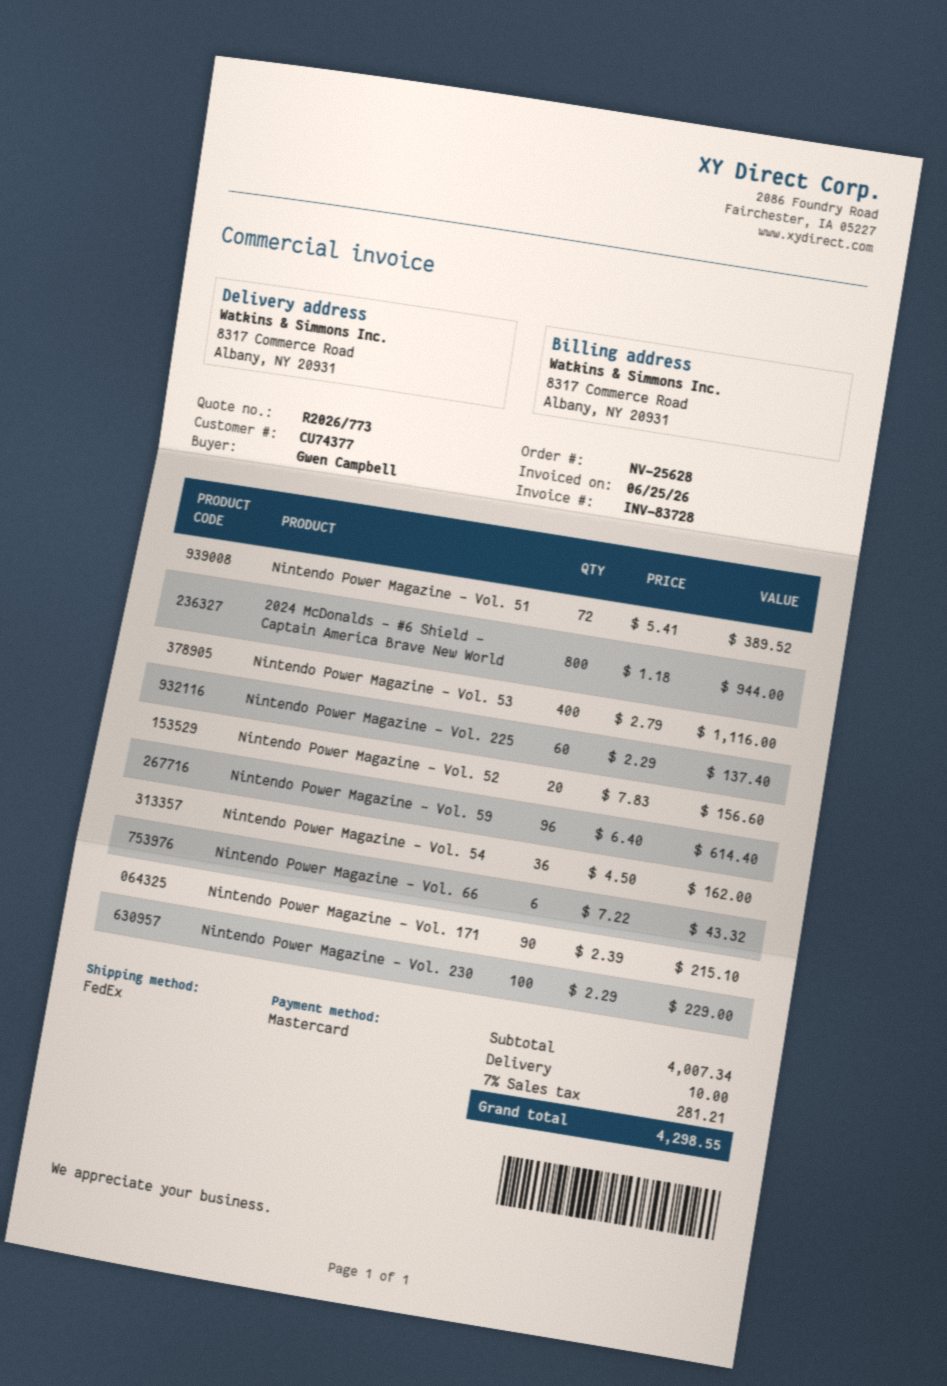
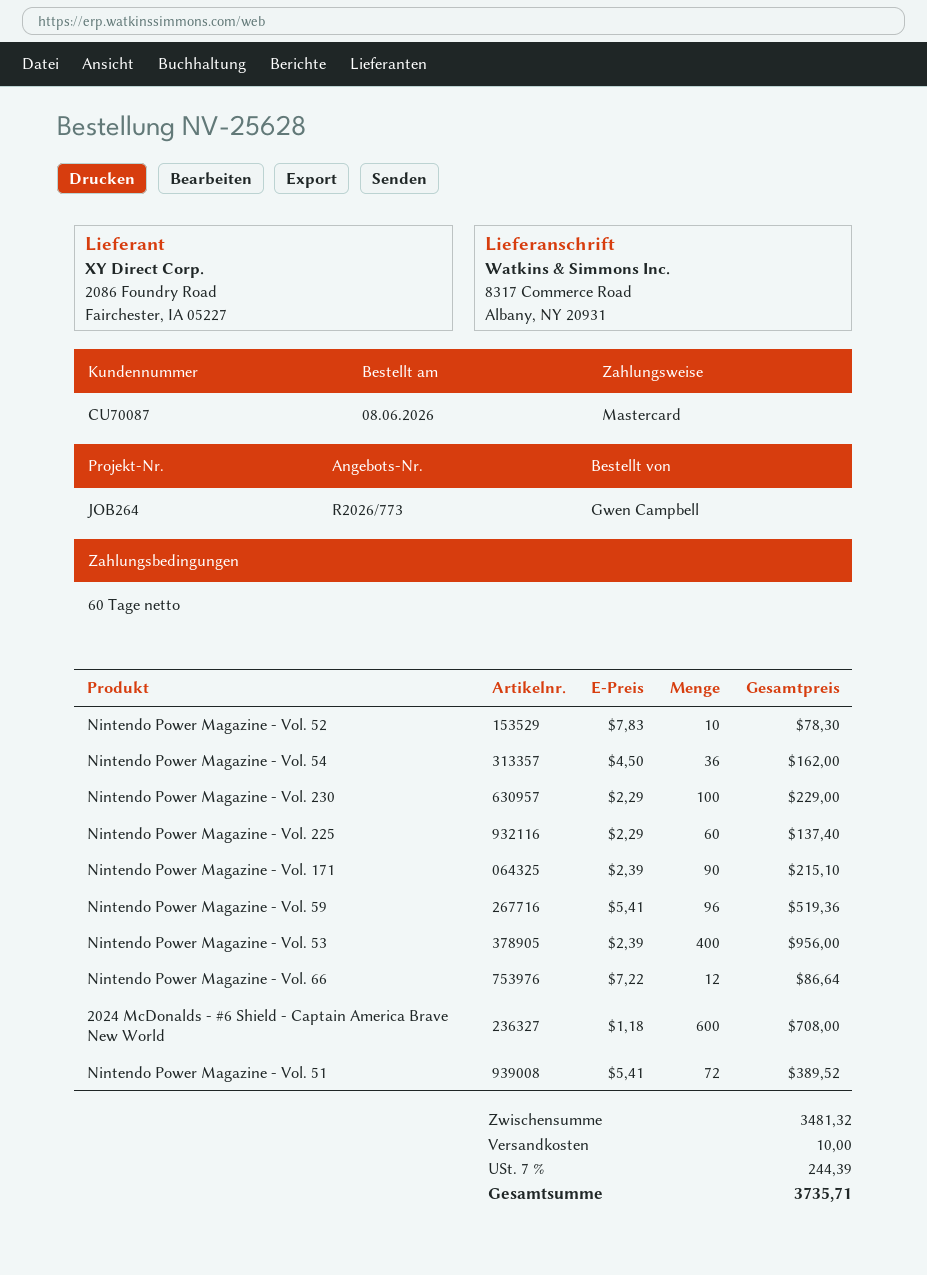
customer number: CU74377 -> CU70087
2024 McDonalds - #6 Shield - Captain America Brave New World: 800 x 1.18 = 944.00 -> 600 x 1.18 = 708.00
Nintendo Power Magazine - Vol. 53: 400 x 2.79 = 1116.00 -> 400 x 2.39 = 956.00
Nintendo Power Magazine - Vol. 52: 20 x 7.83 = 156.60 -> 10 x 7.83 = 78.30
Nintendo Power Magazine - Vol. 59: 96 x 6.40 = 614.40 -> 96 x 5.41 = 519.36
Nintendo Power Magazine - Vol. 66: 6 x 7.22 = 43.32 -> 12 x 7.22 = 86.64
subtotal: 4007.34 -> 3481.32
tax: 7% = 281.21 -> 7% = 244.39
total: 4298.55 -> 3735.71

